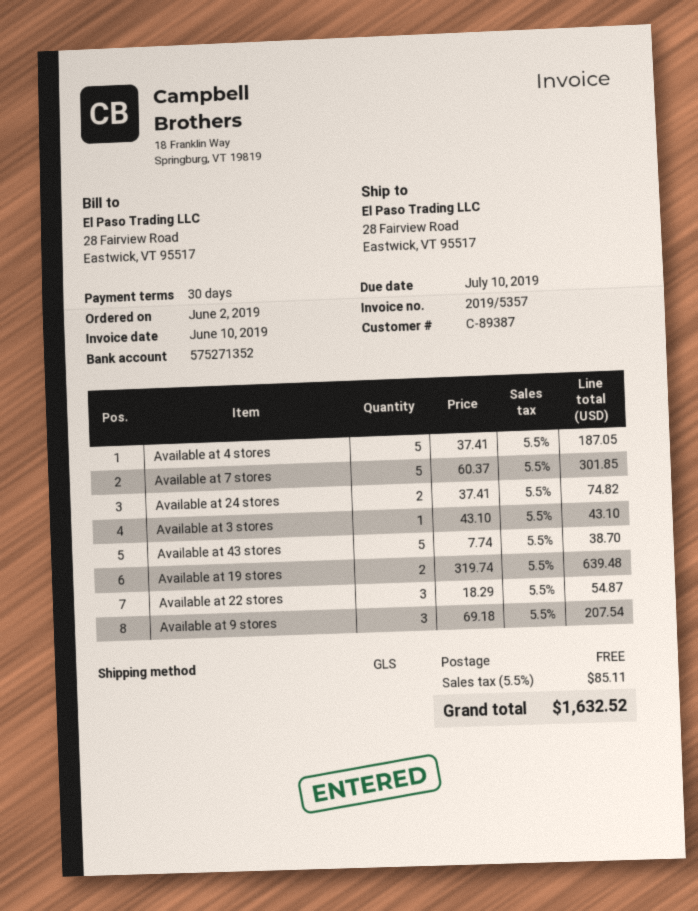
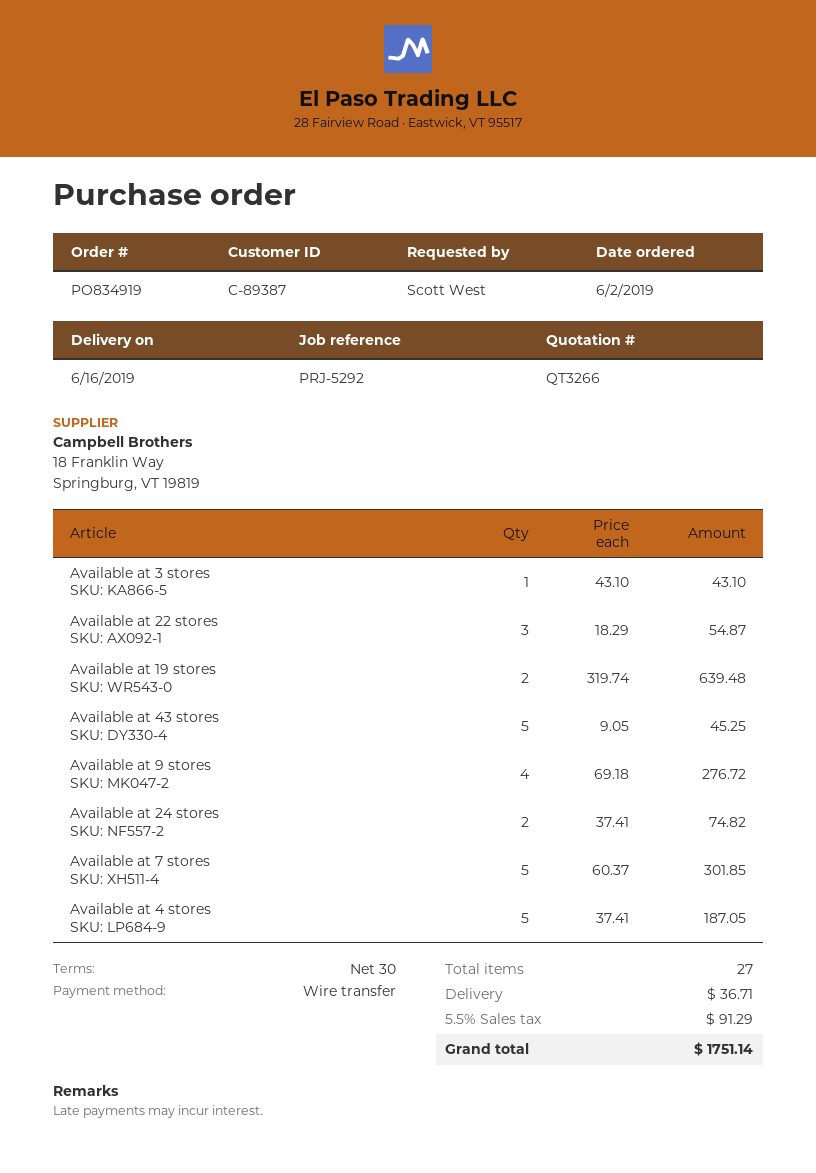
Available at 43 stores: 5 x 7.74 = 38.70 -> 5 x 9.05 = 45.25
Available at 9 stores: 3 x 69.18 = 207.54 -> 4 x 69.18 = 276.72
shipping: 0.00 -> 36.71
tax: 5.5% = 85.11 -> 5.5% = 91.29
total: 1632.52 -> 1751.14

